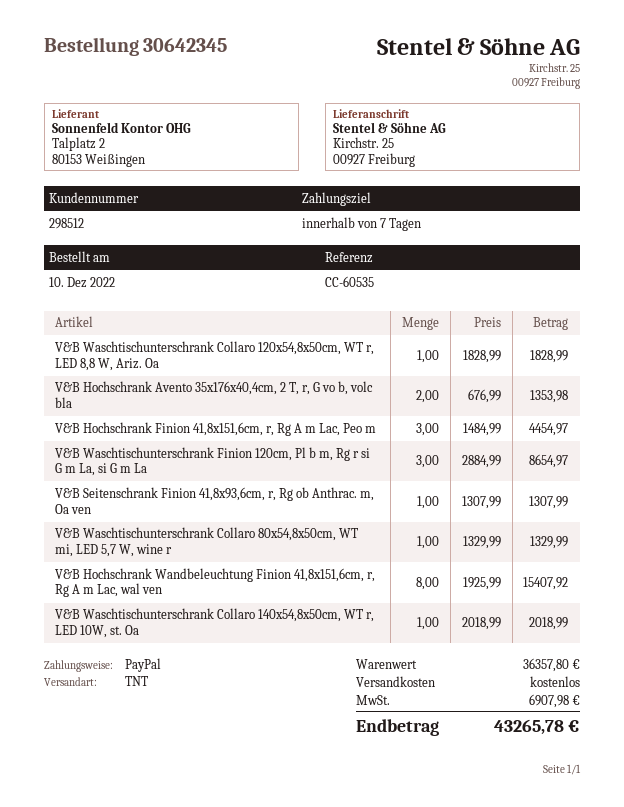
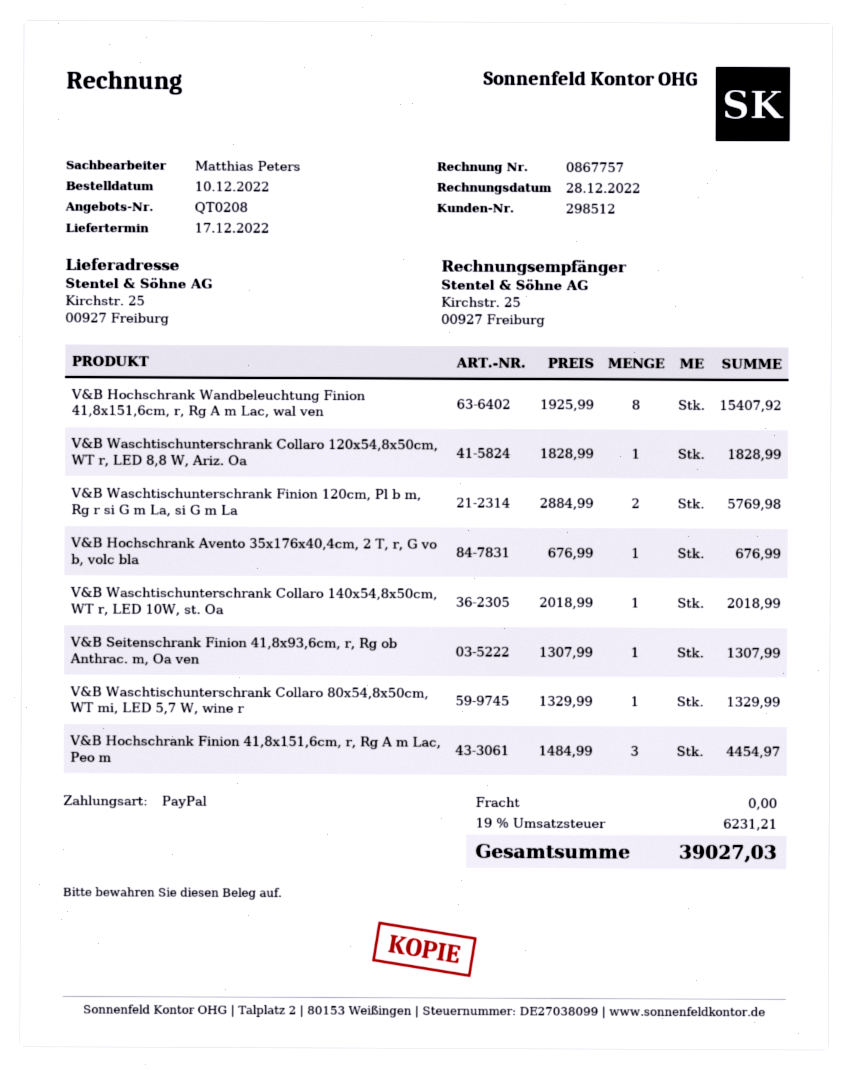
V&B Hochschrank Avento 35x176x40,4cm, 2 T, r, G vo b, volc bla: 2 x 676.99 = 1353.98 -> 1 x 676.99 = 676.99
V&B Waschtischunterschrank Finion 120cm, Pl b m, Rg r si G m La, si G m La: 3 x 2884.99 = 8654.97 -> 2 x 2884.99 = 5769.98
tax: 6907.98 -> 6231.21
total: 43265.78 -> 39027.03

